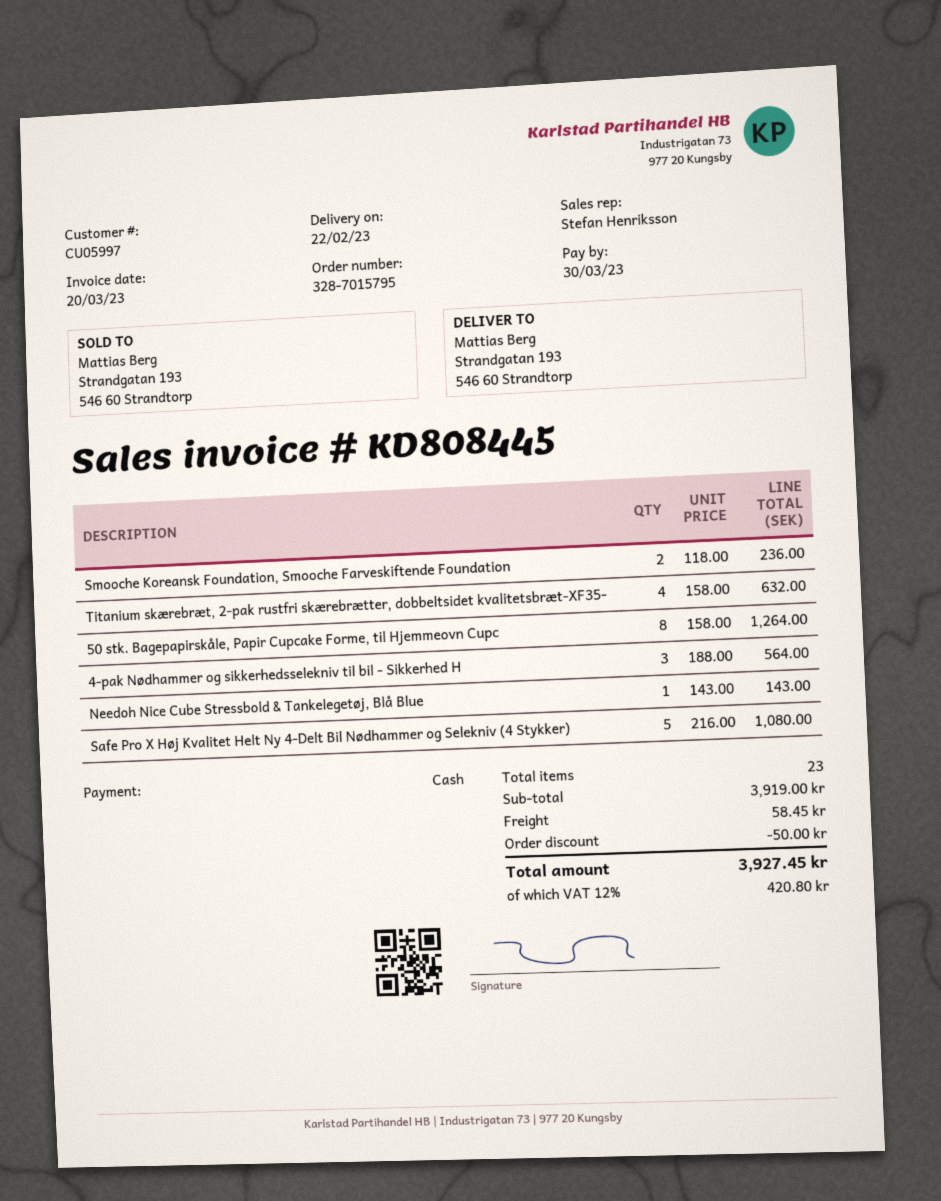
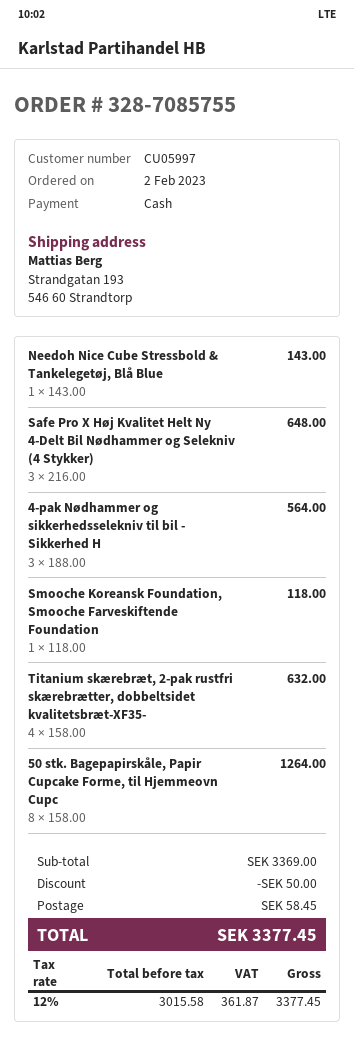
order number: 328-7015795 -> 328-7085755
Smooche Koreansk Foundation, Smooche Farveskiftende Foundation: 2 x 118.00 = 236.00 -> 1 x 118.00 = 118.00
Safe Pro X Høj Kvalitet Helt Ny 4-Delt Bil Nødhammer og Selekniv (4 Stykker): 5 x 216.00 = 1080.00 -> 3 x 216.00 = 648.00
subtotal: 3919.00 -> 3369.00
tax: 12% = 420.80 -> 12% = 361.87
total: 3927.45 -> 3377.45

